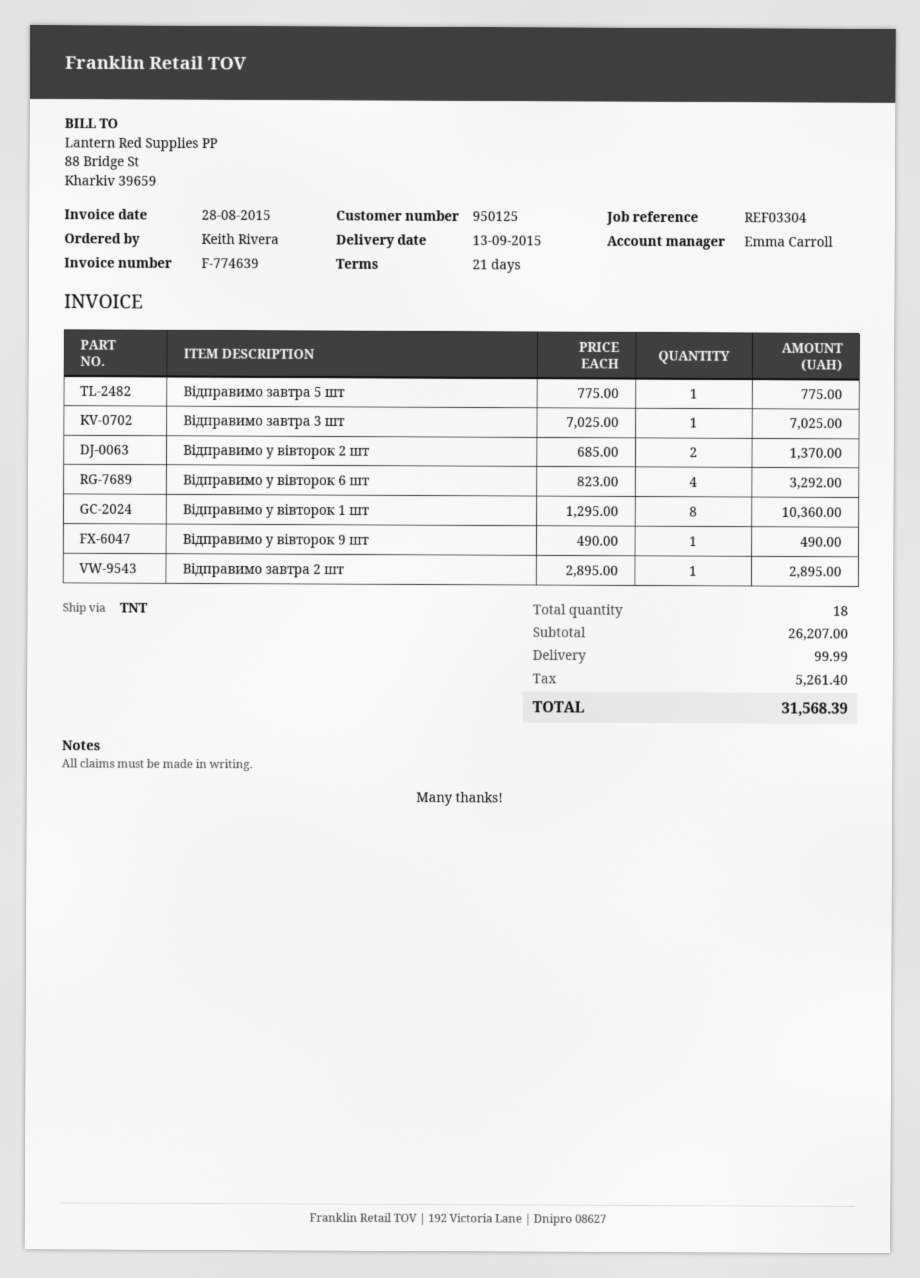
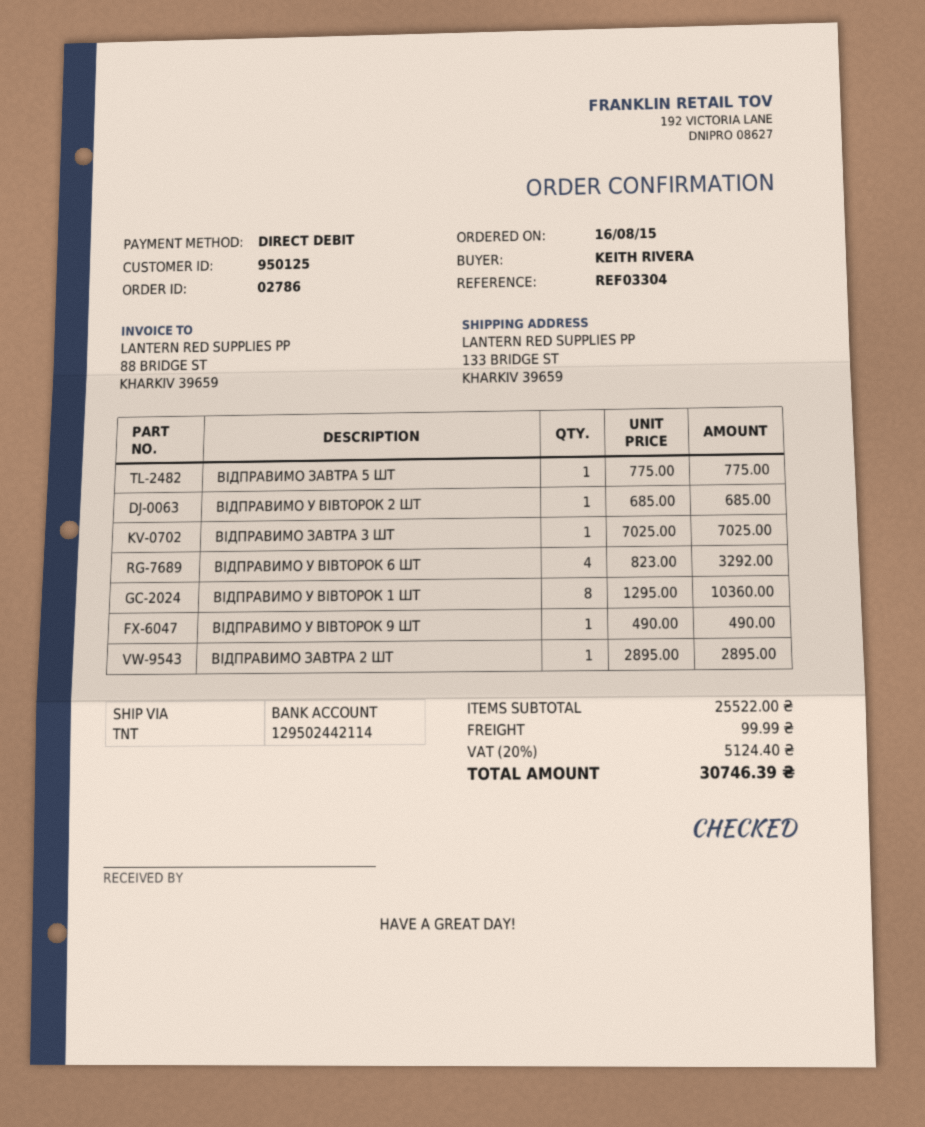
Відправимо у вівторок 2 шт: 2 x 685.00 = 1370.00 -> 1 x 685.00 = 685.00
subtotal: 26207.00 -> 25522.00
tax: 5261.40 -> 5124.40
total: 31568.39 -> 30746.39

